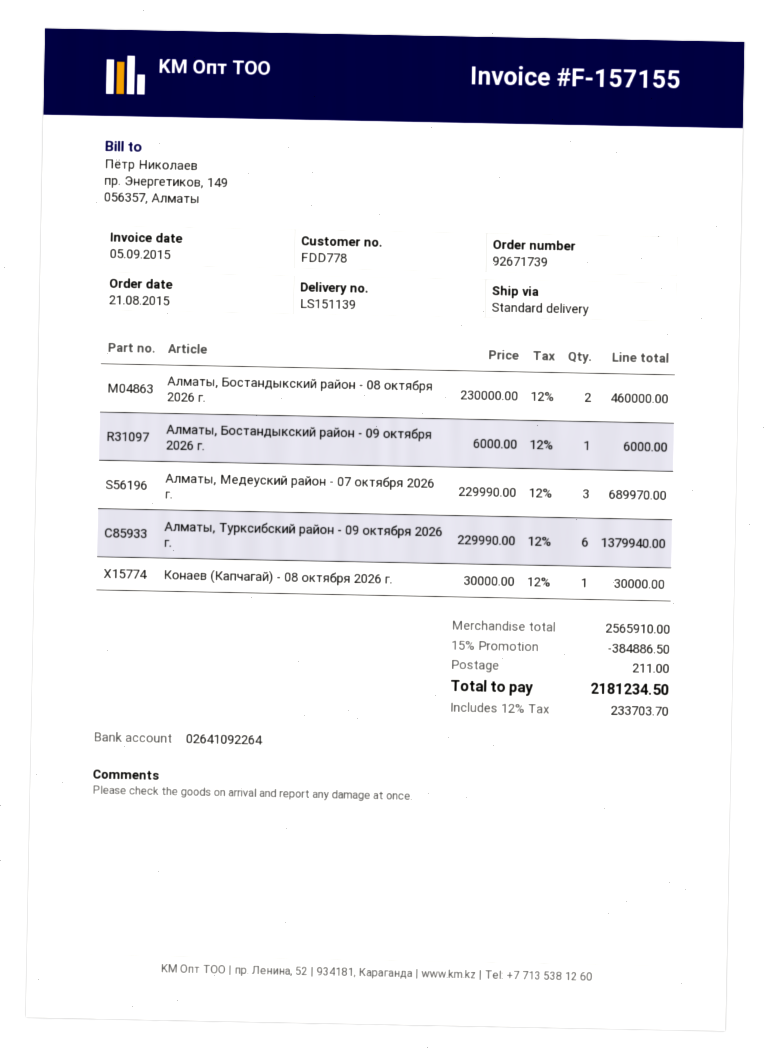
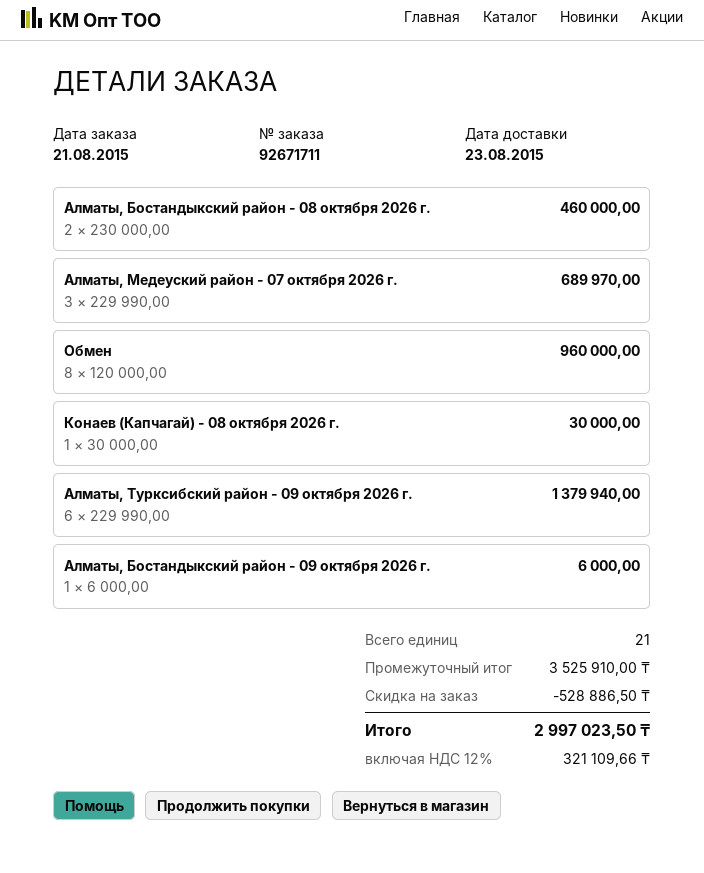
order number: 92671739 -> 92671711
Обмен: none -> 8 x 120000.00 = 960000.00
subtotal: 2565910.00 -> 3525910.00
discount: 384886.50 -> 528886.50
shipping: 211.00 -> none
tax: 12% = 233703.70 -> 12% = 321109.66
total: 2181234.50 -> 2997023.50

